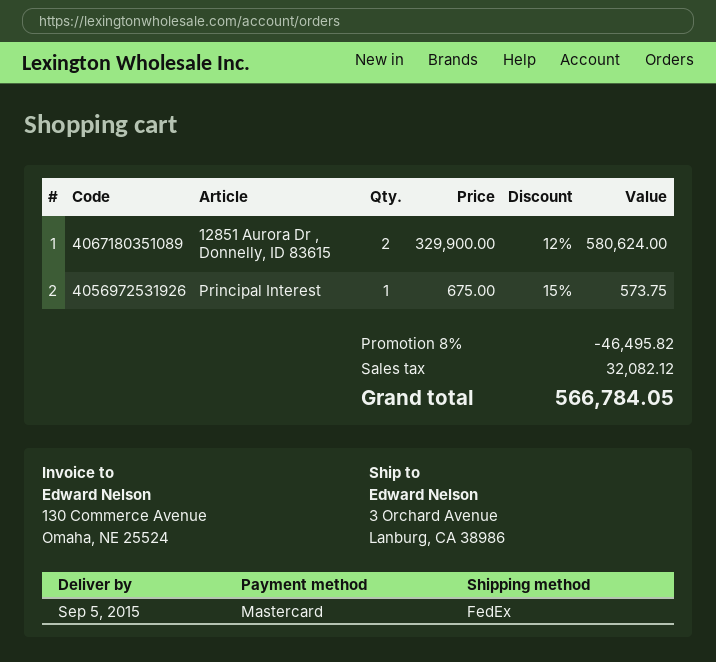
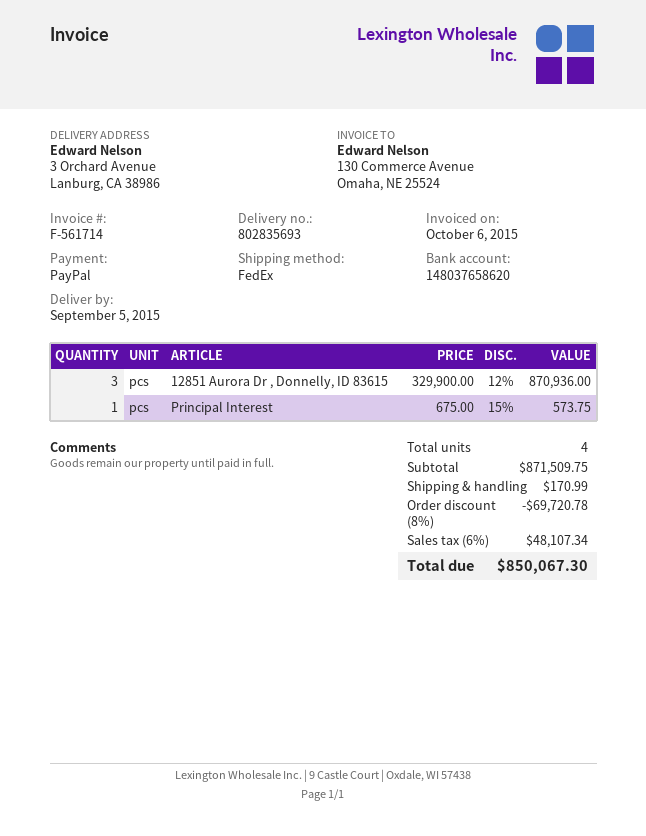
payment method: Mastercard -> PayPal
12851 Aurora Dr , Donnelly, ID 83615: 2 x 329900.00 - 12% = 580624.00 -> 3 x 329900.00 - 12% = 870936.00
discount: 8% = 46495.82 -> 8% = 69720.78
shipping: none -> 170.99
tax: 32082.12 -> 48107.34
total: 566784.05 -> 850067.30

